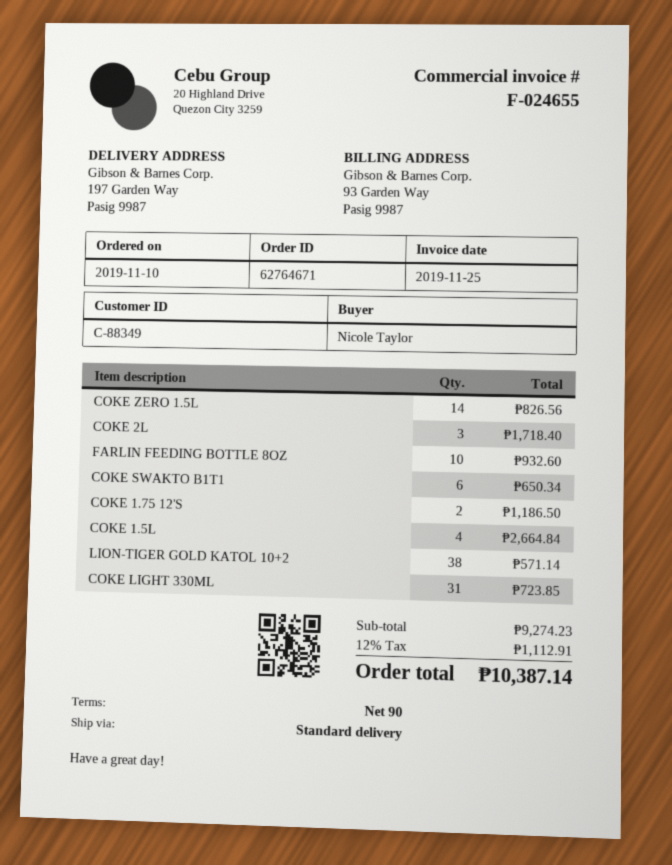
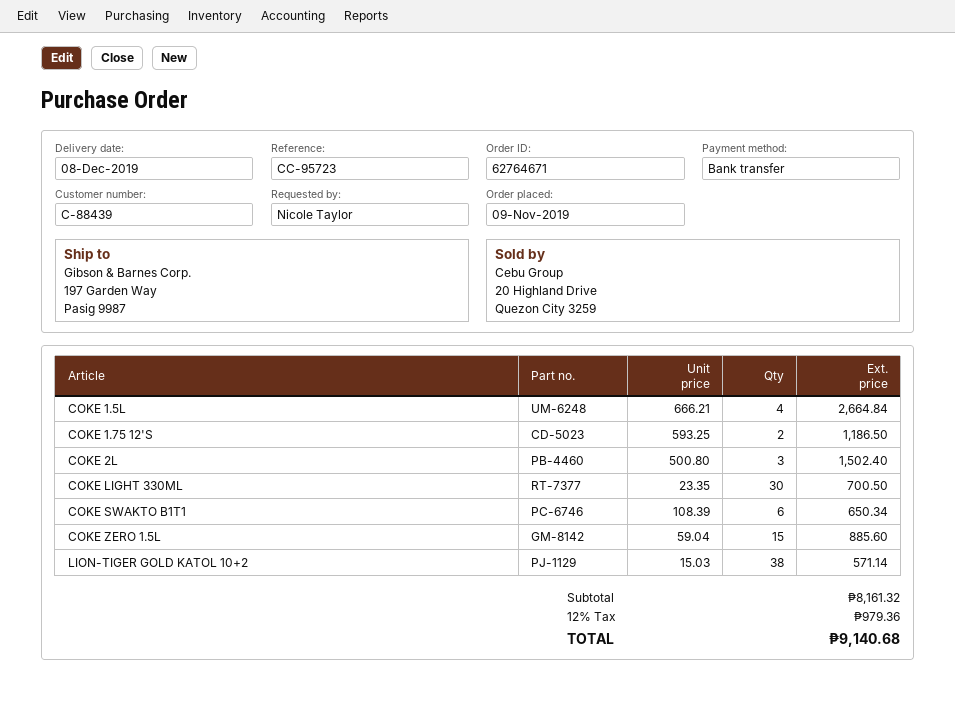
order date: 2019-11-10 -> 2019-11-09
customer number: C-88349 -> C-88439
COKE ZERO 1.5L: 14 for 826.56 -> 15 for 885.60
COKE 2L: 3 for 1718.40 -> 3 for 1502.40
FARLIN FEEDING BOTTLE 8OZ: 10 for 932.60 -> none
COKE LIGHT 330ML: 31 for 723.85 -> 30 for 700.50
subtotal: 9274.23 -> 8161.32
tax: 12% = 1112.91 -> 12% = 979.36
total: 10387.14 -> 9140.68

